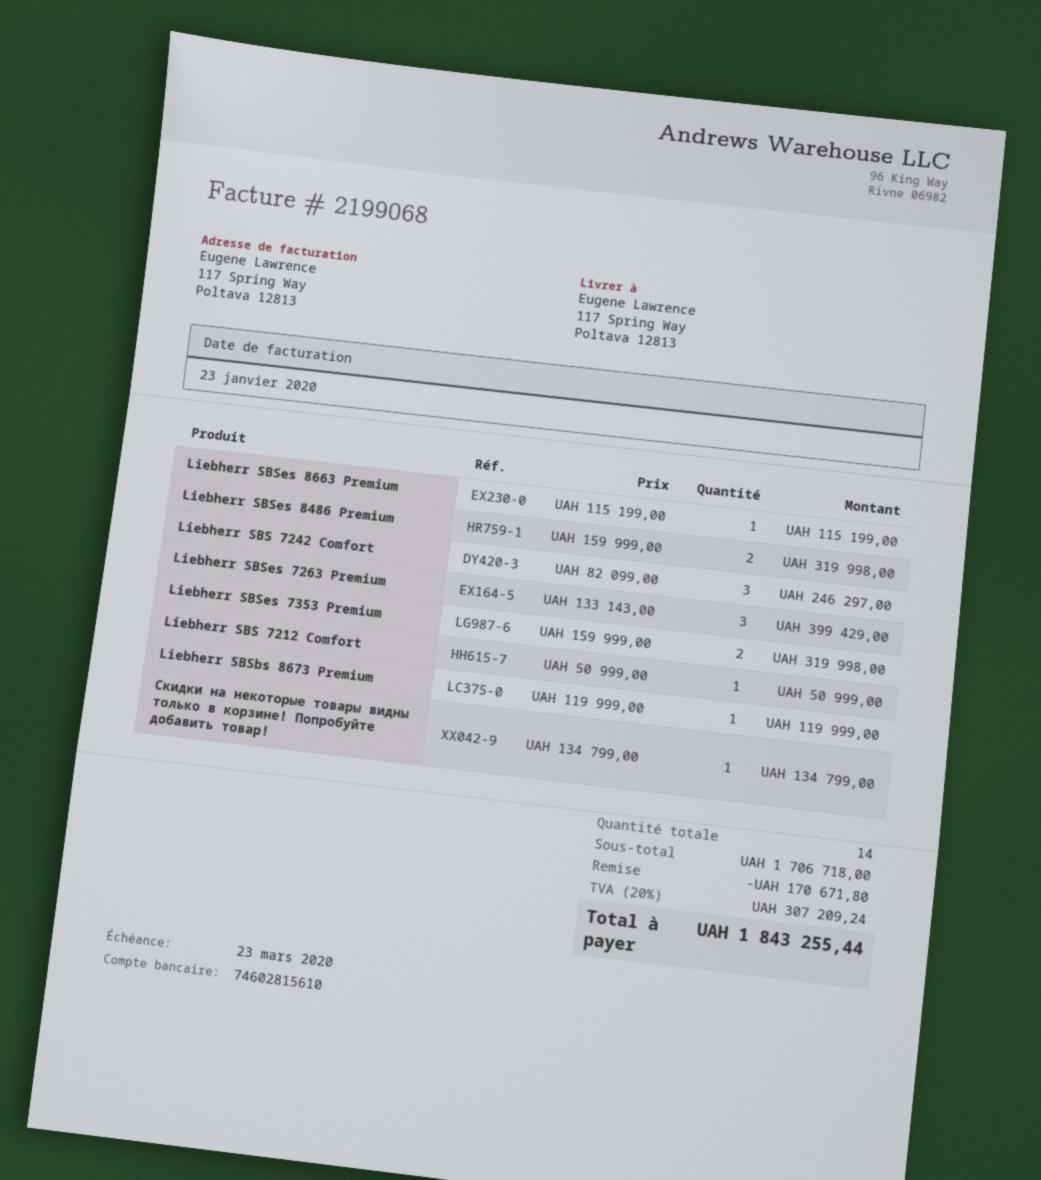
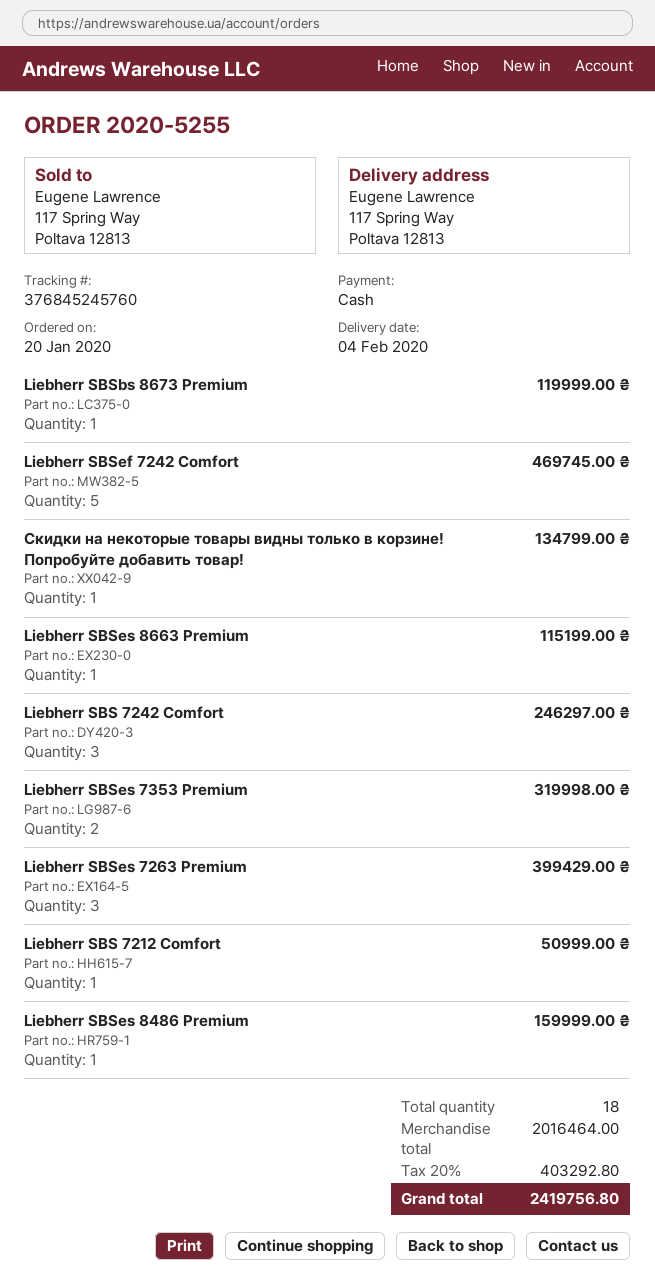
Liebherr SBSes 8486 Premium: 2 for 319998.00 -> 1 for 159999.00
Liebherr SBSef 7242 Comfort: none -> 5 for 469745.00
total quantity: 14 -> 18
subtotal: 1706718.00 -> 2016464.00
discount: 170671.80 -> none
tax: 20% = 307209.24 -> 20% = 403292.80
total: 1843255.44 -> 2419756.80

